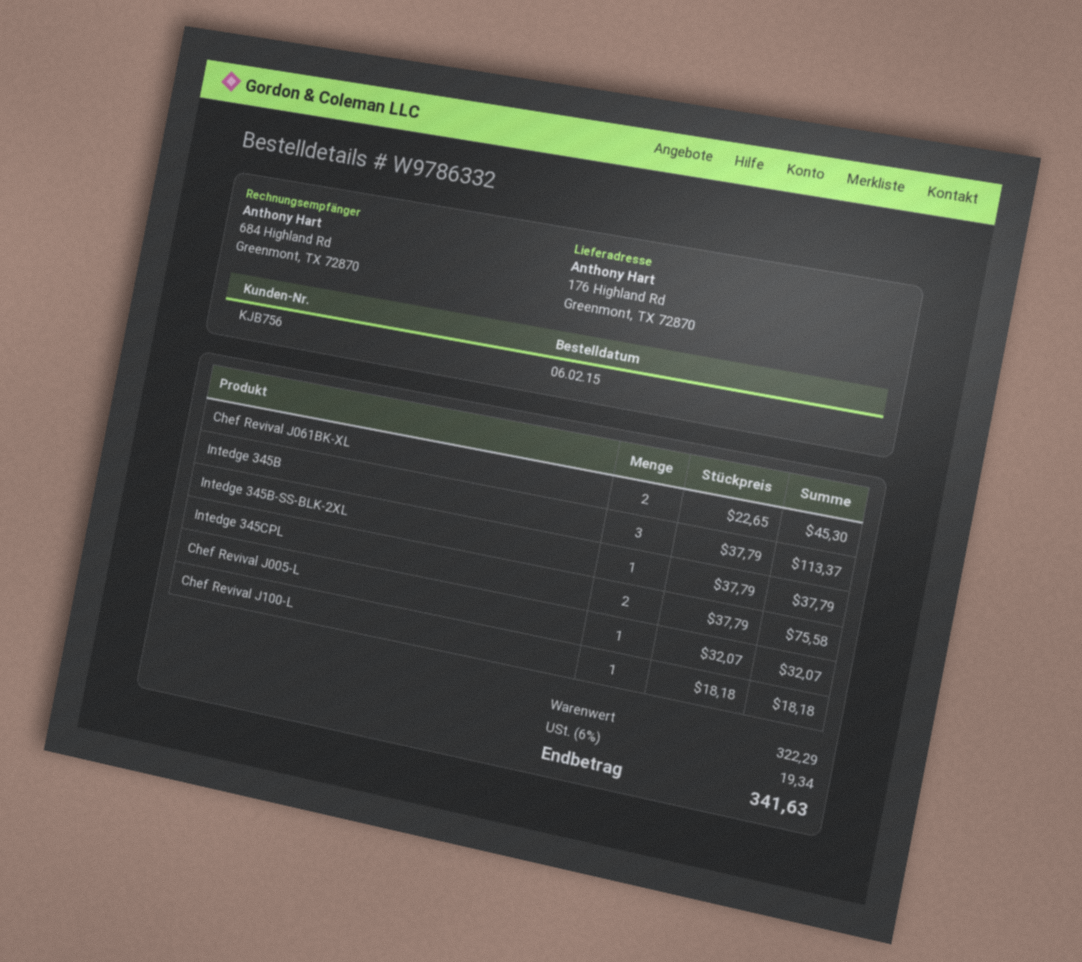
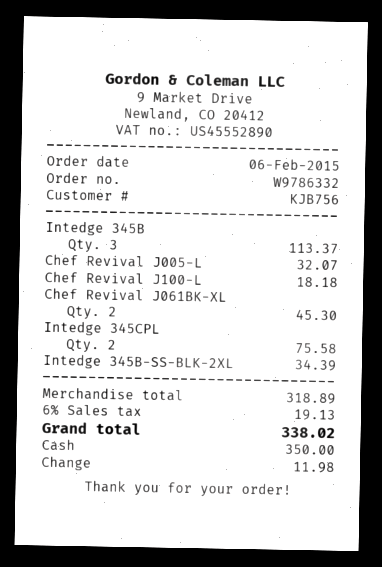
Intedge 345B-SS-BLK-2XL: 1 for 37.79 -> 1 for 34.39
subtotal: 322.29 -> 318.89
tax: 6% = 19.34 -> 6% = 19.13
total: 341.63 -> 338.02

